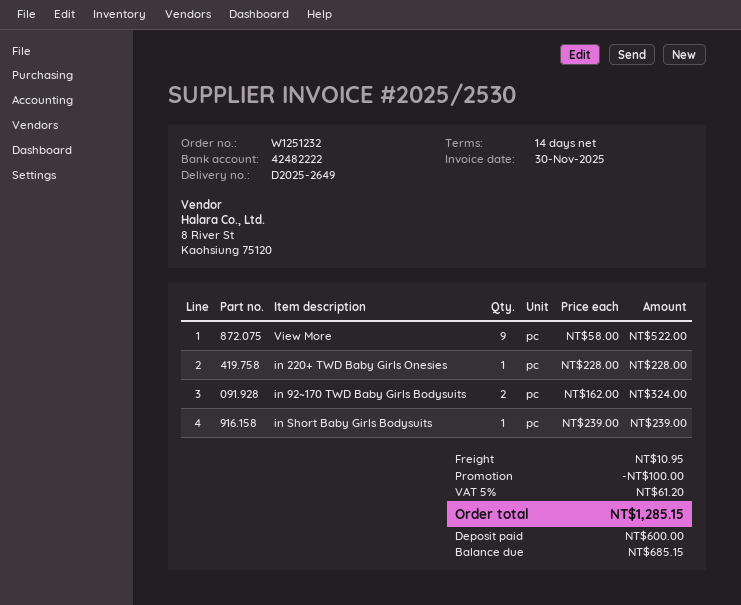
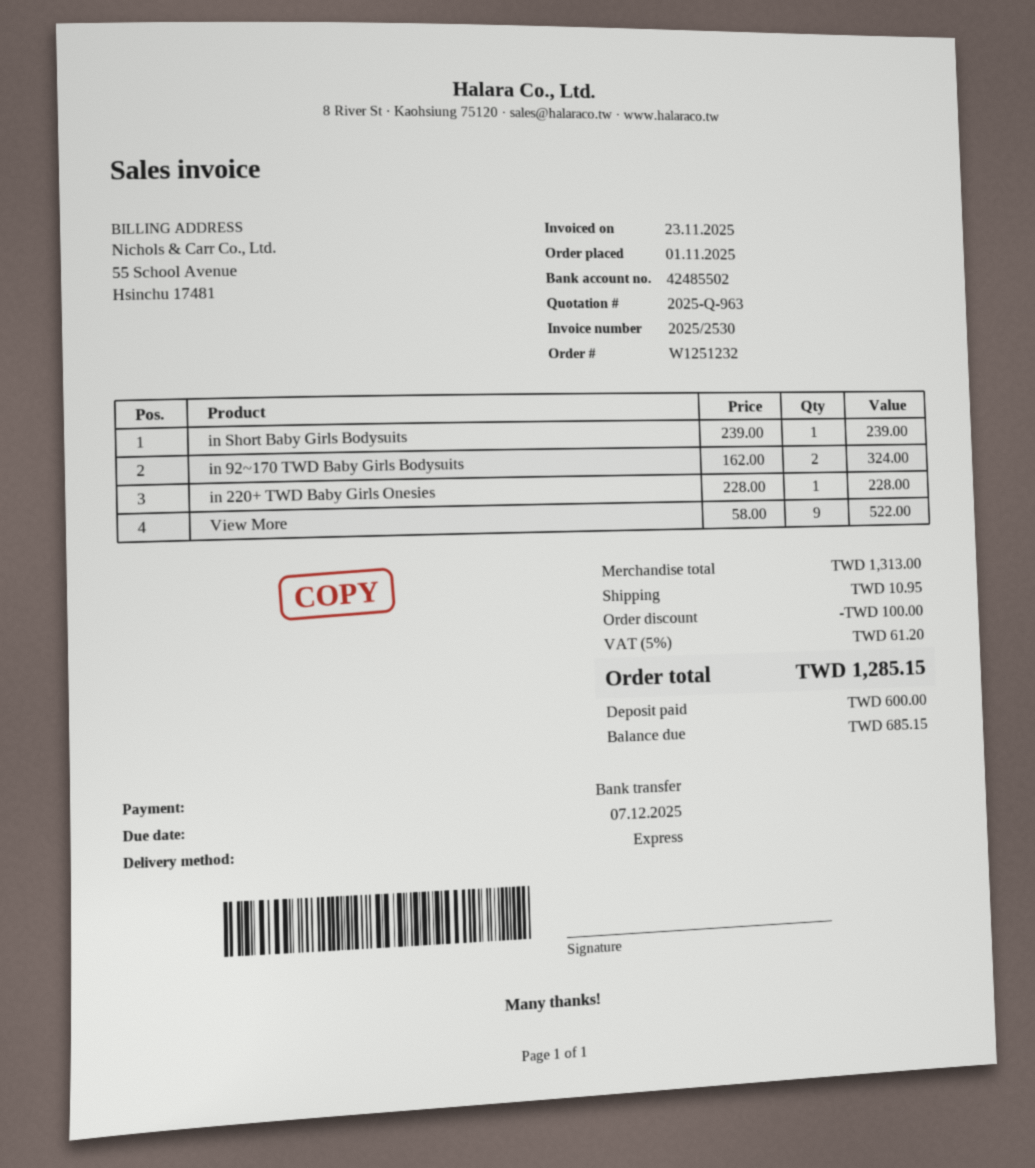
invoice date: 2025-11-30 -> 2025-11-23
bank account: 42482222 -> 42485502

